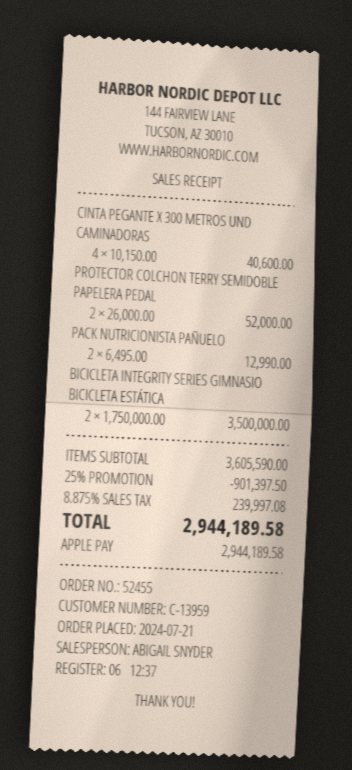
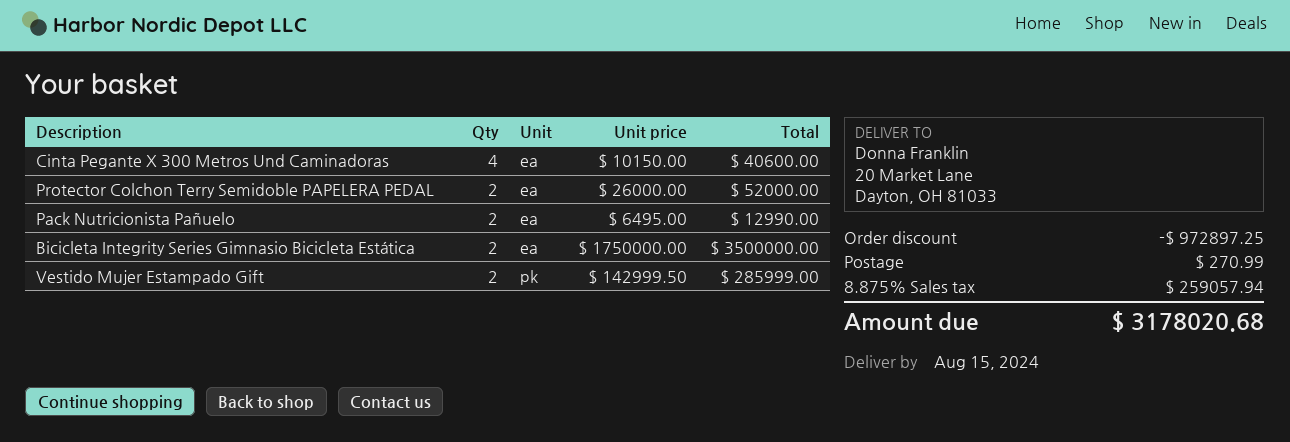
Vestido Mujer Estampado Gift: none -> 2 x 142999.50 = 285999.00
discount: 901397.50 -> 972897.25
shipping: none -> 270.99
tax: 8.875% = 239997.08 -> 8.875% = 259057.94
total: 2944189.58 -> 3178020.68

